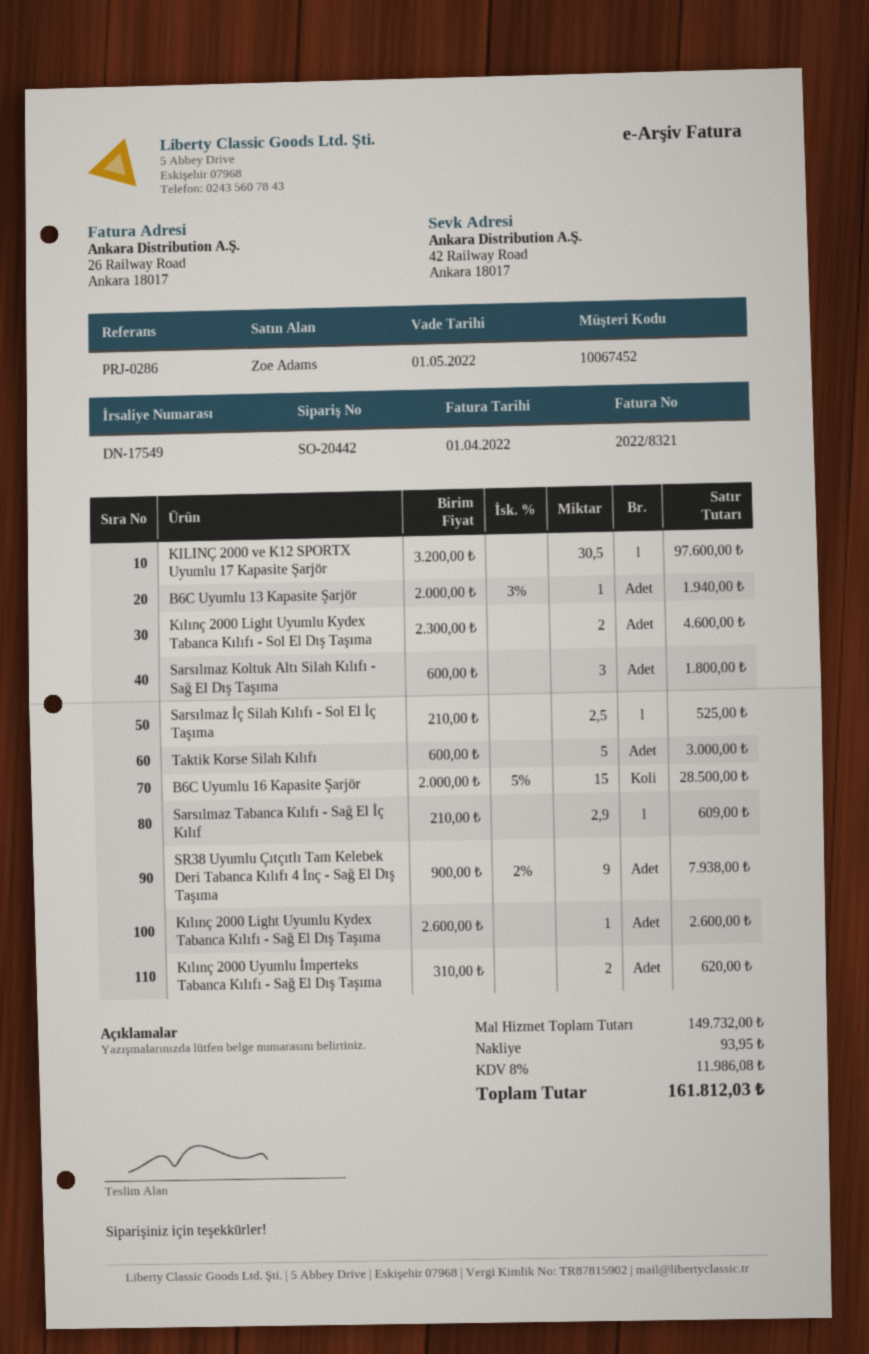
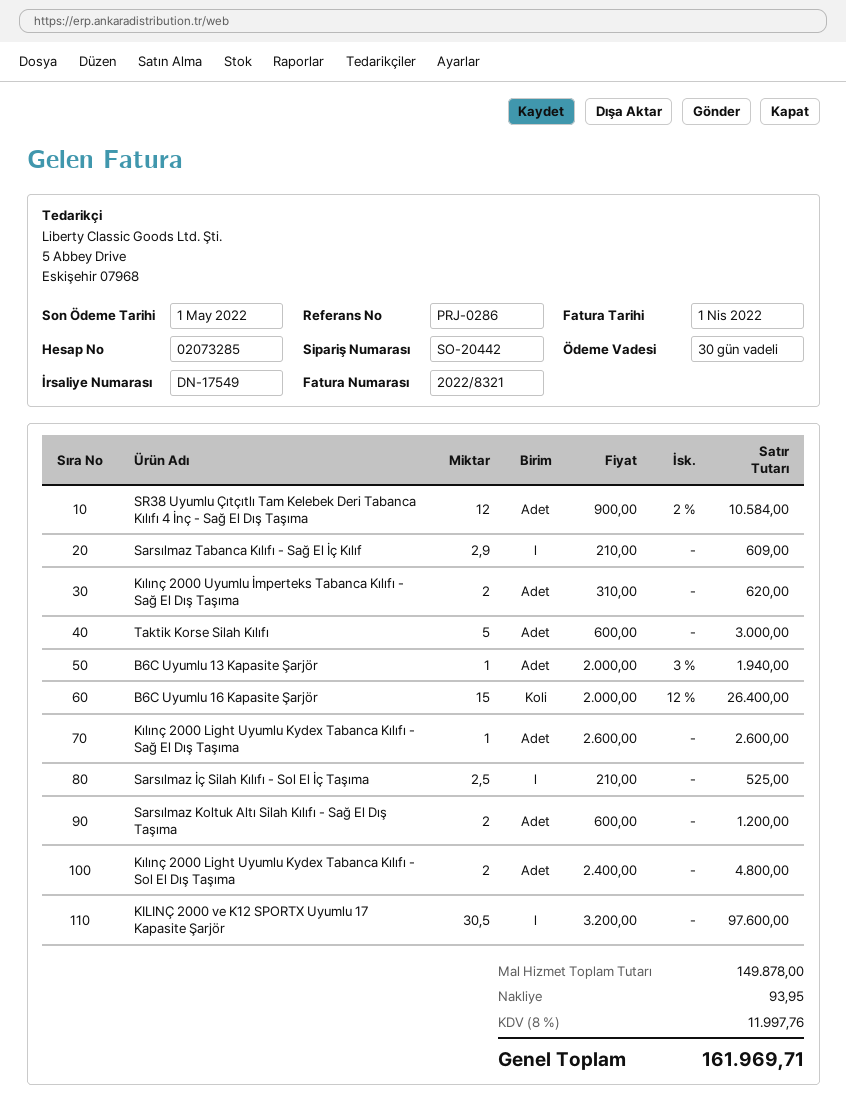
Kılınç 2000 Light Uyumlu Kydex Tabanca Kılıfı - Sol El Dış Taşıma: 2 x 2300.00 = 4600.00 -> 2 x 2400.00 = 4800.00
Sarsılmaz Koltuk Altı Silah Kılıfı - Sağ El Dış Taşıma: 3 x 600.00 = 1800.00 -> 2 x 600.00 = 1200.00
B6C Uyumlu 16 Kapasite Şarjör: 15 x 2000.00 - 5% = 28500.00 -> 15 x 2000.00 - 12% = 26400.00
SR38 Uyumlu Çıtçıtlı Tam Kelebek Deri Tabanca Kılıfı 4 İnç - Sağ El Dış Taşıma: 9 x 900.00 - 2% = 7938.00 -> 12 x 900.00 - 2% = 10584.00
subtotal: 149732.00 -> 149878.00
tax: 8% = 11986.08 -> 8% = 11997.76
total: 161812.03 -> 161969.71

